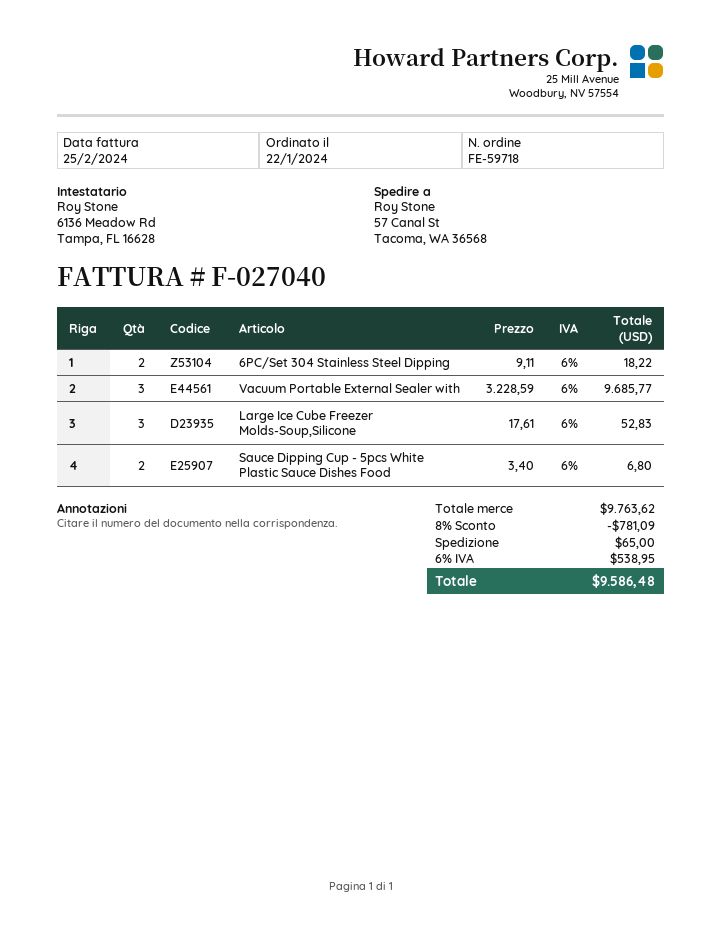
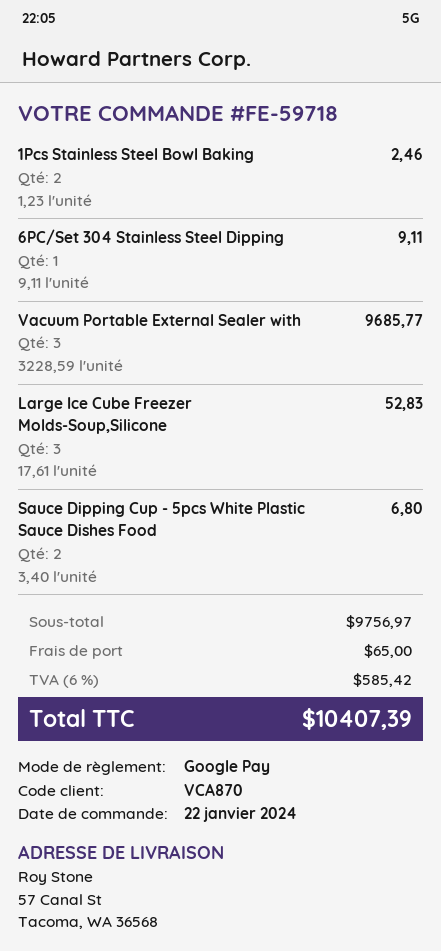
6PC/Set 304 Stainless Steel Dipping: 2 x 9.11 = 18.22 -> 1 x 9.11 = 9.11
1Pcs Stainless Steel Bowl Baking: none -> 2 x 1.23 = 2.46
subtotal: 9763.62 -> 9756.97
discount: 8% = 781.09 -> none
tax: 6% = 538.95 -> 6% = 585.42
total: 9586.48 -> 10407.39

